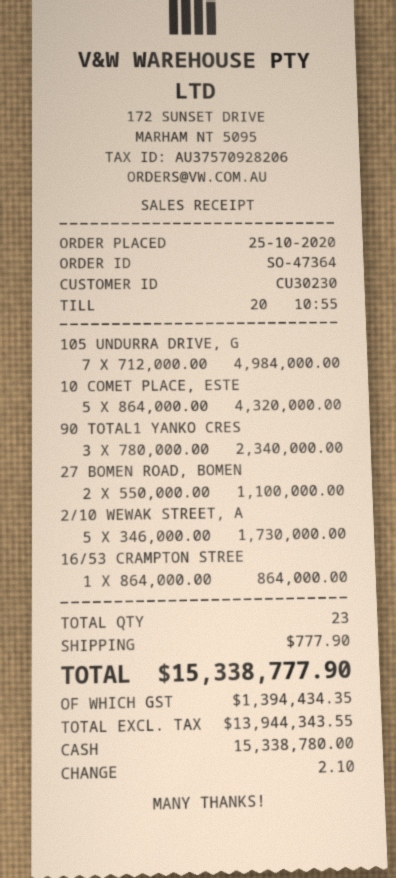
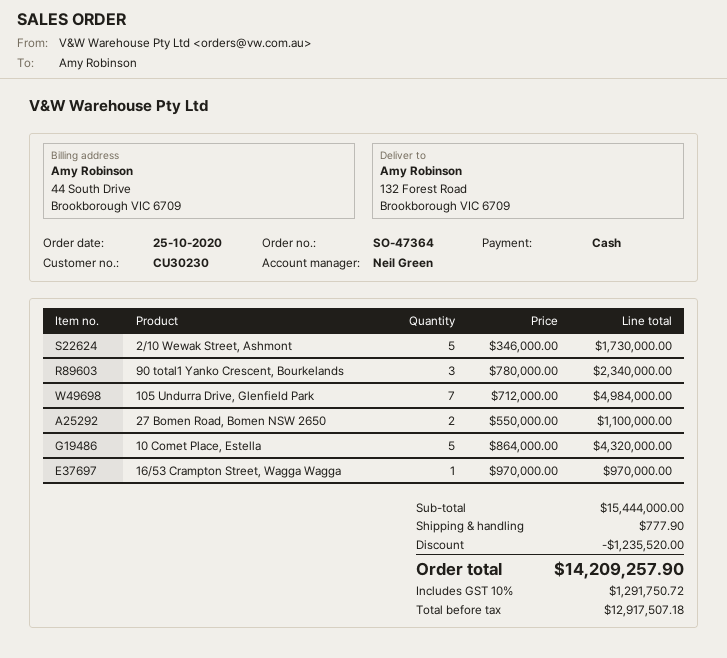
16/53 CRAMPTON STREE: 1 x 864000.00 = 864000.00 -> 1 x 970000.00 = 970000.00
discount: none -> 1235520.00
net: 13944343.55 -> 12917507.18
tax: 1394434.35 -> 1291750.72
total: 15338777.90 -> 14209257.90

